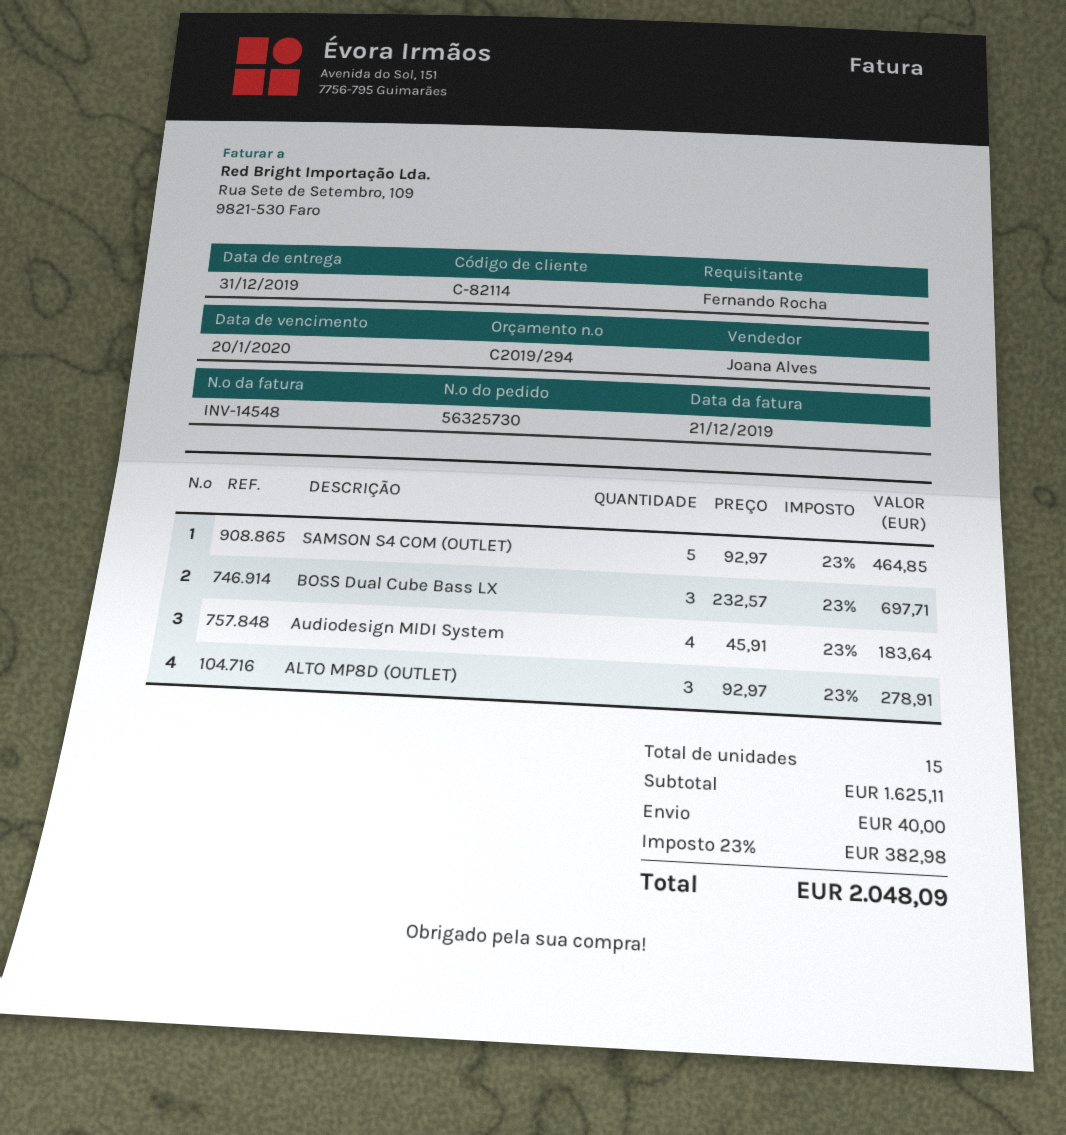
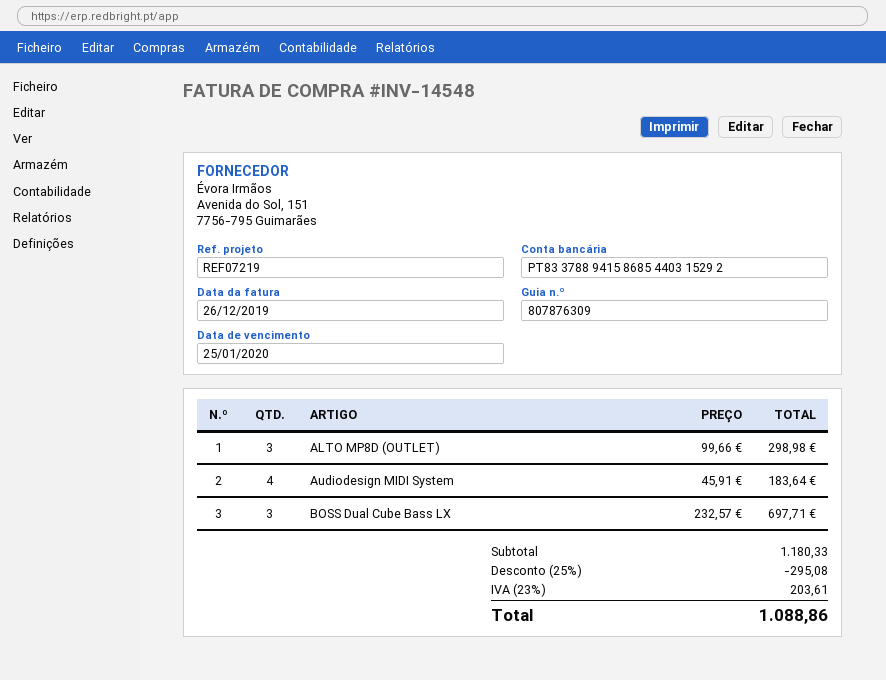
invoice date: 2019-12-21 -> 2019-12-26
due date: 2020-01-20 -> 2020-01-25
SAMSON S4 COM (OUTLET): 5 x 92.97 = 464.85 -> none
ALTO MP8D (OUTLET): 3 x 92.97 = 278.91 -> 3 x 99.66 = 298.98
subtotal: 1625.11 -> 1180.33
discount: none -> 25% = 295.08
shipping: 40.00 -> none
tax: 23% = 382.98 -> 23% = 203.61
total: 2048.09 -> 1088.86

